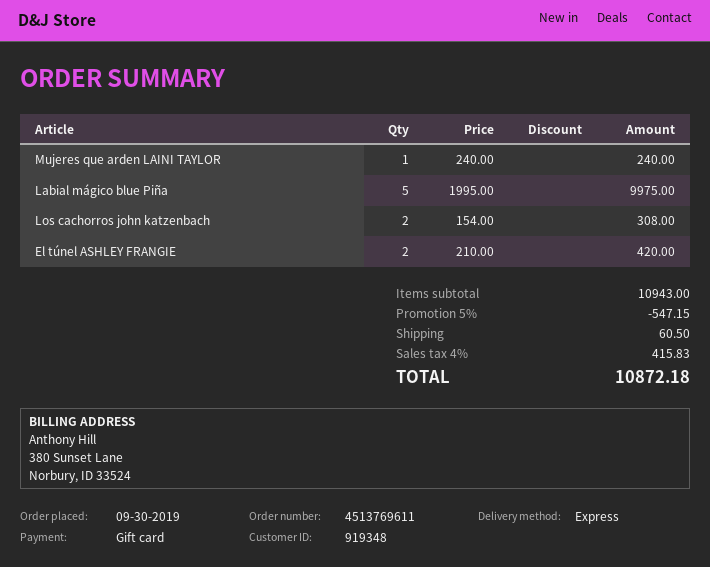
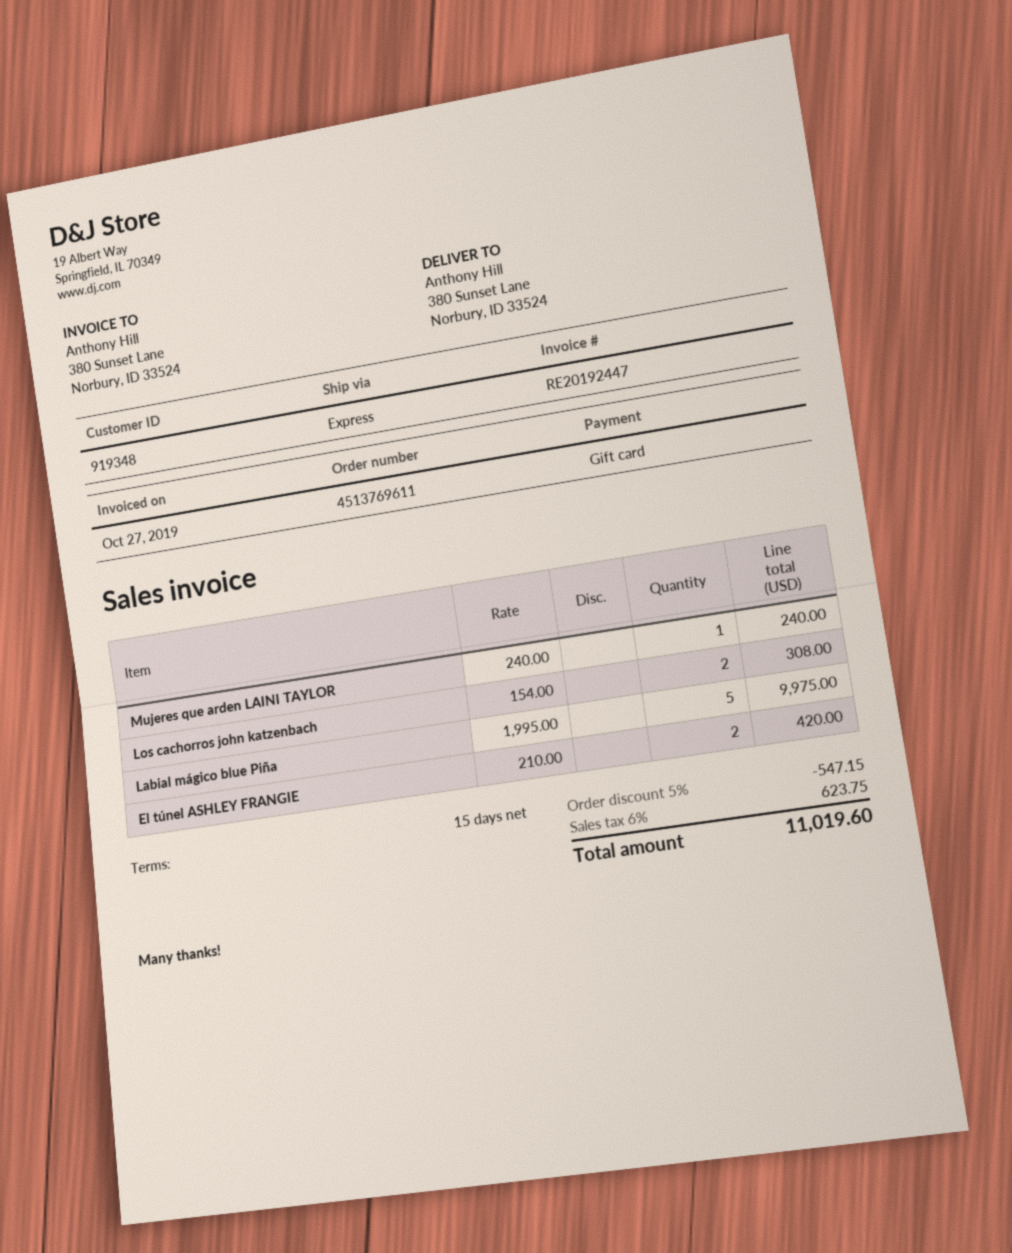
shipping: 60.50 -> none
tax: 4% = 415.83 -> 6% = 623.75
total: 10872.18 -> 11019.60

